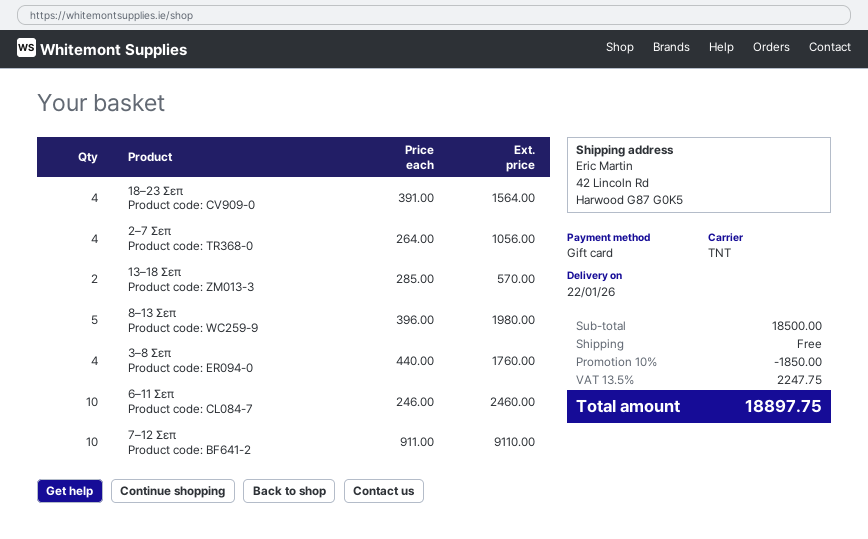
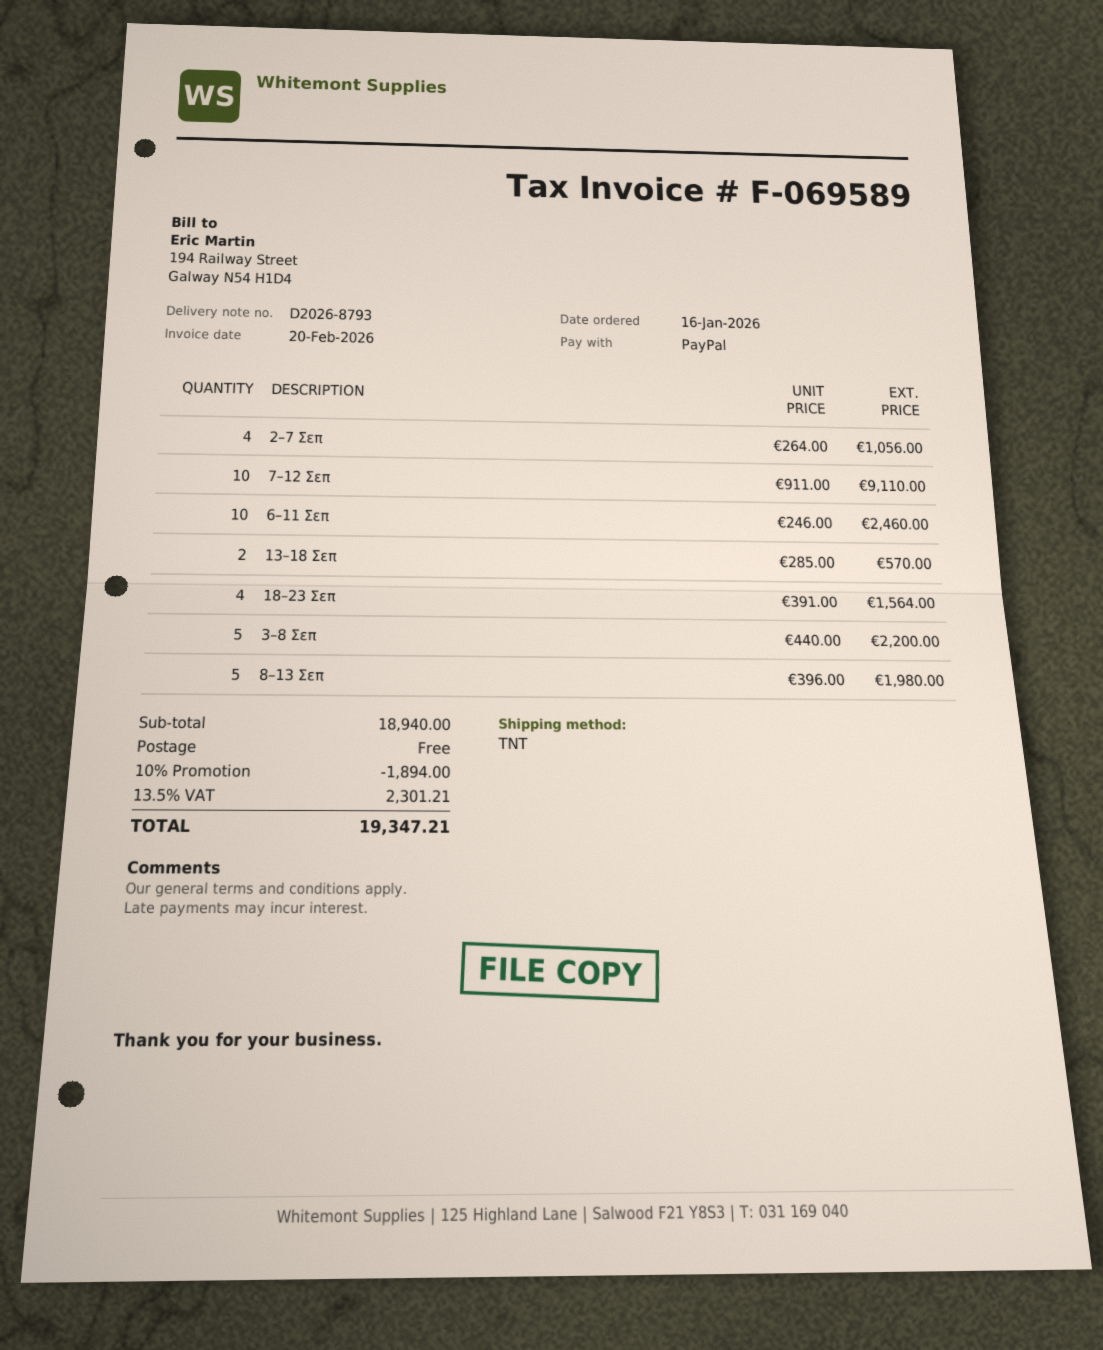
payment method: gift card -> PayPal
3–8 Σεπ: 4 x 440.00 = 1760.00 -> 5 x 440.00 = 2200.00
subtotal: 18500.00 -> 18940.00
discount: 10% = 1850.00 -> 10% = 1894.00
tax: 13.5% = 2247.75 -> 13.5% = 2301.21
total: 18897.75 -> 19347.21

